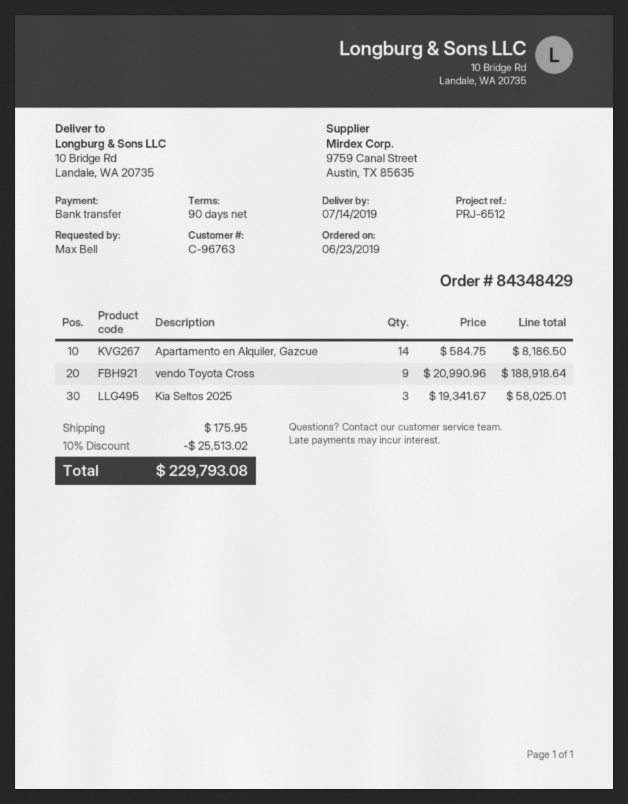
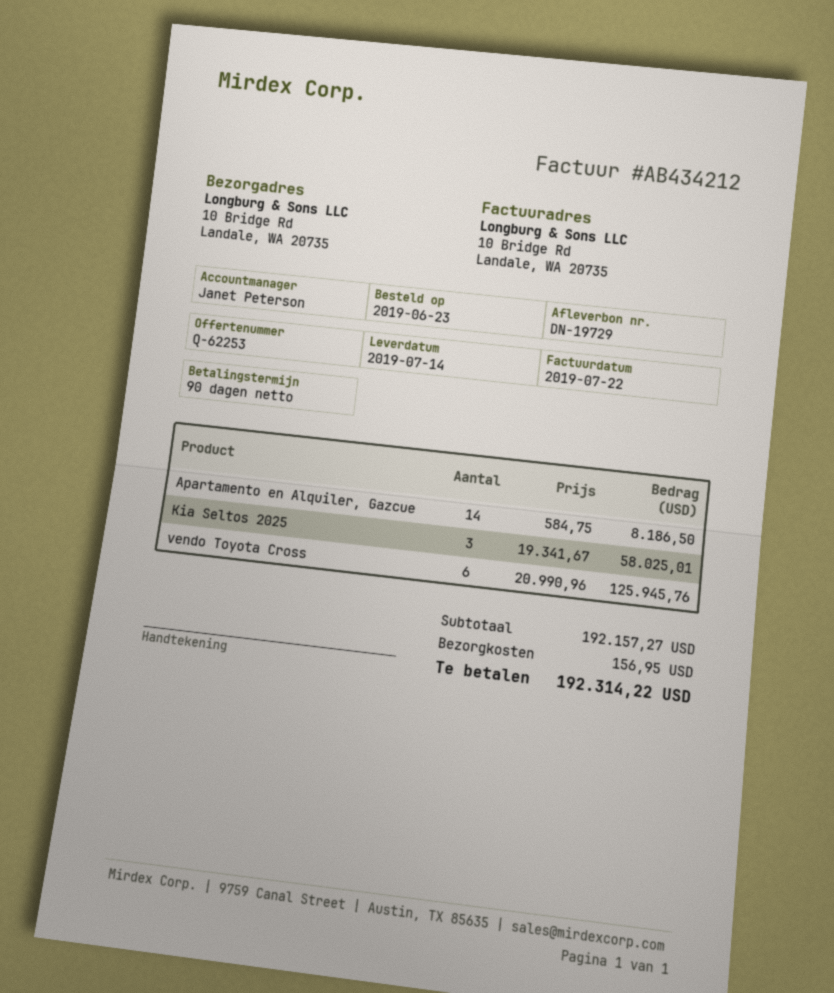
vendo Toyota Cross: 9 x 20990.96 = 188918.64 -> 6 x 20990.96 = 125945.76
discount: 10% = 25513.02 -> none
shipping: 175.95 -> 156.95
total: 229793.08 -> 192314.22

